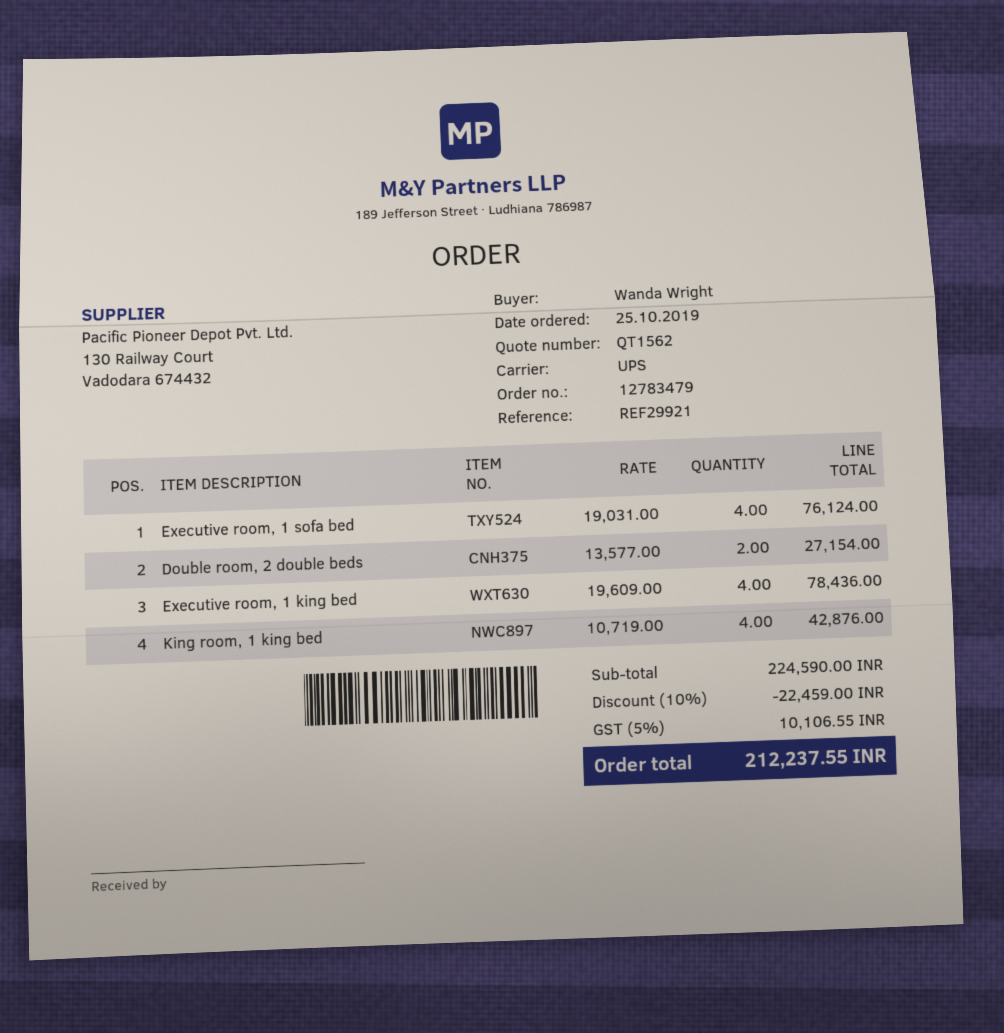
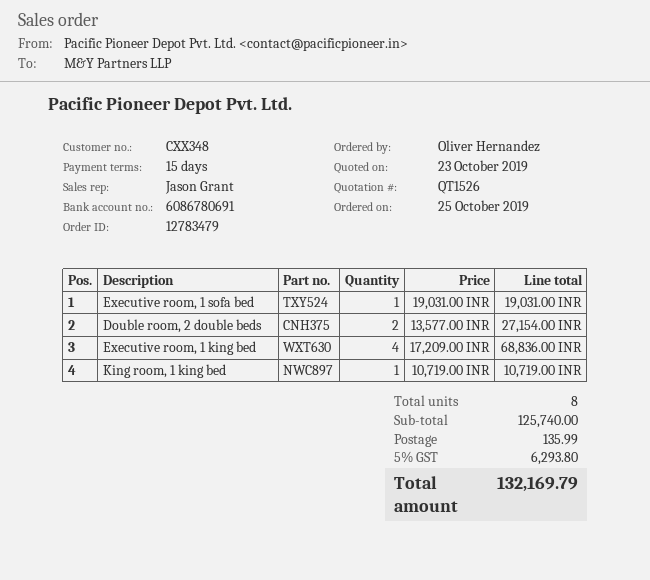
quote number: QT1562 -> QT1526
ordered by: Wanda Wright -> Oliver Hernandez
Executive room, 1 sofa bed: 4 x 19031.00 = 76124.00 -> 1 x 19031.00 = 19031.00
Executive room, 1 king bed: 4 x 19609.00 = 78436.00 -> 4 x 17209.00 = 68836.00
King room, 1 king bed: 4 x 10719.00 = 42876.00 -> 1 x 10719.00 = 10719.00
subtotal: 224590.00 -> 125740.00
discount: 10% = 22459.00 -> none
shipping: none -> 135.99
tax: 5% = 10106.55 -> 5% = 6293.80
total: 212237.55 -> 132169.79

